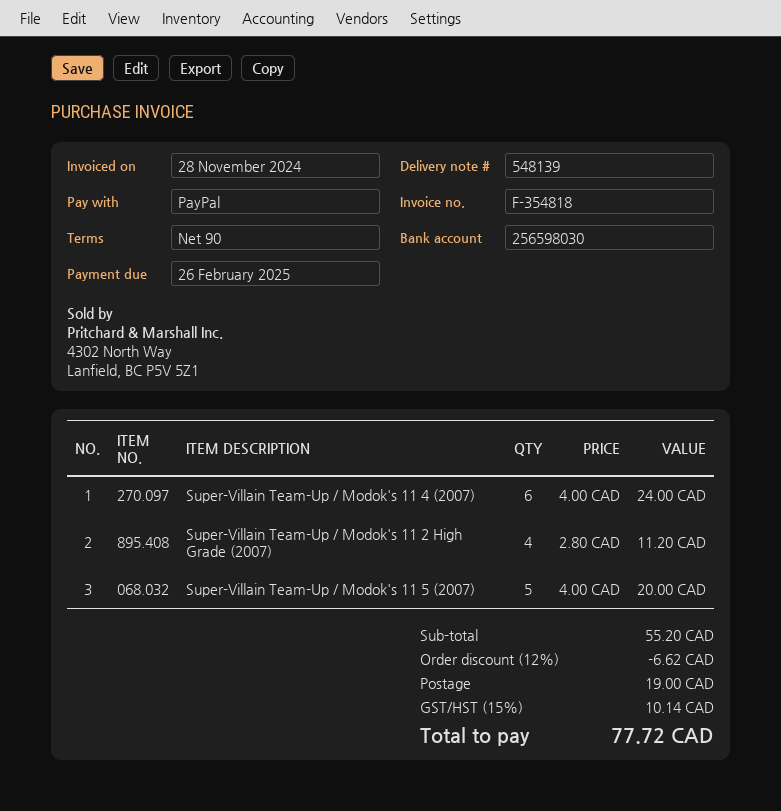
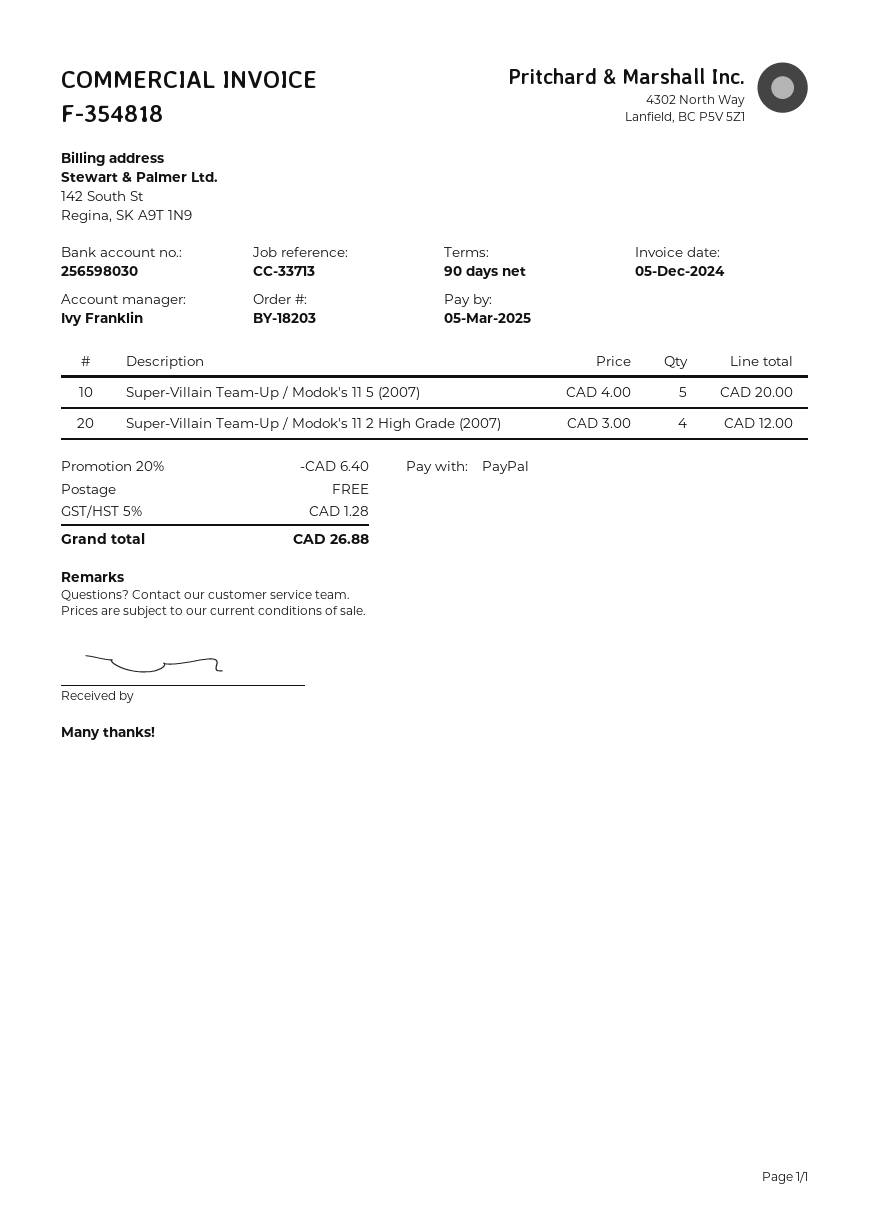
invoice date: 2024-11-28 -> 2024-12-05
due date: 2025-02-26 -> 2025-03-05
Super-Villain Team-Up / Modok's 11 4 (2007): 6 x 4.00 = 24.00 -> none
Super-Villain Team-Up / Modok's 11 2 High Grade (2007): 4 x 2.80 = 11.20 -> 4 x 3.00 = 12.00
discount: 12% = 6.62 -> 20% = 6.40
shipping: 19.00 -> 0.00
tax: 15% = 10.14 -> 5% = 1.28
total: 77.72 -> 26.88

